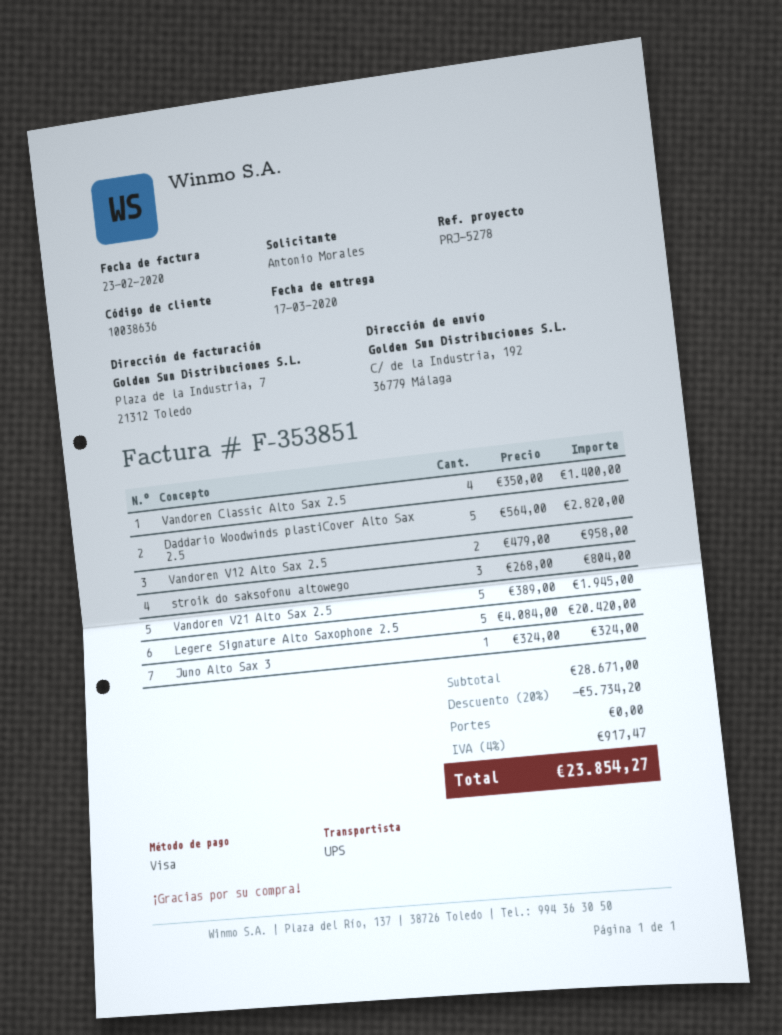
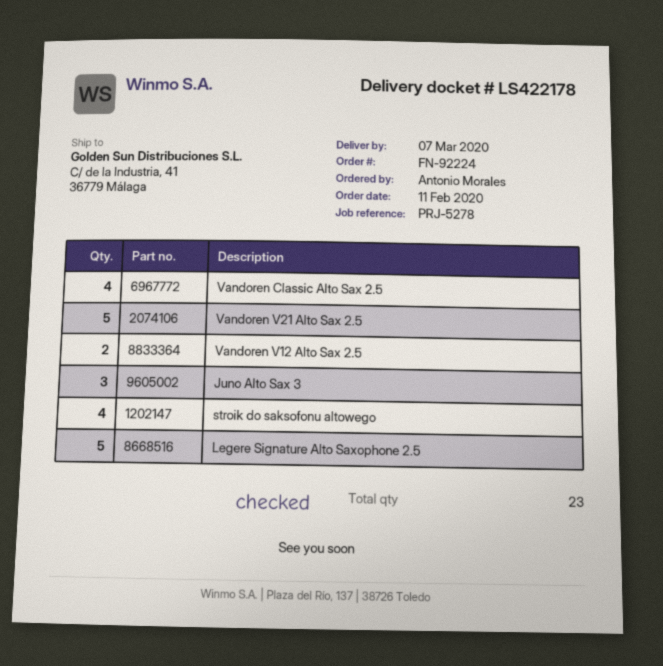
delivery date: 2020-03-17 -> 2020-03-07
ship to: C/ de la Industria, 192, 36779 Málaga -> C/ de la Industria, 41, 36779 Málaga
Daddario Woodwinds plastiCover Alto Sax 2.5: 5 -> none
stroik do saksofonu altowego: 3 -> 4
Juno Alto Sax 3: 1 -> 3

